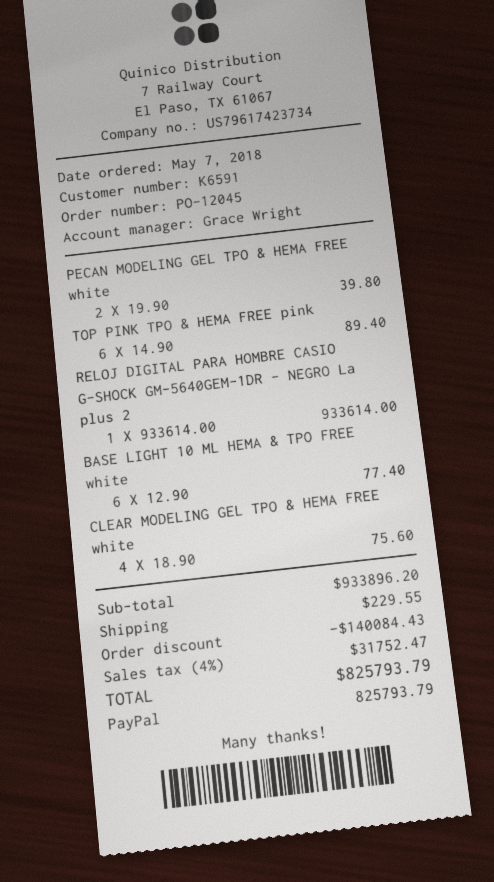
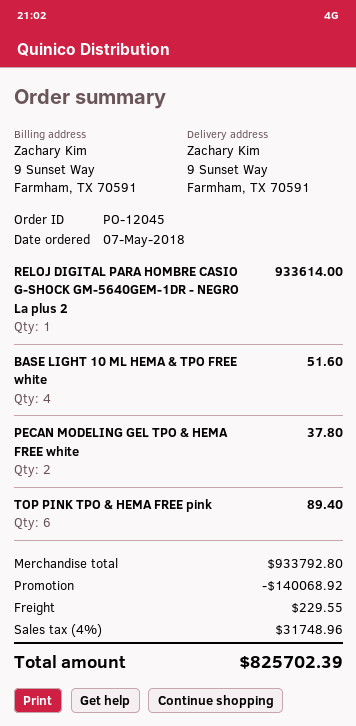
PECAN MODELING GEL TPO & HEMA FREE white: 2 for 39.80 -> 2 for 37.80
BASE LIGHT 10 ML HEMA & TPO FREE white: 6 for 77.40 -> 4 for 51.60
CLEAR MODELING GEL TPO & HEMA FREE white: 4 for 75.60 -> none
subtotal: 933896.20 -> 933792.80
discount: 140084.43 -> 140068.92
tax: 4% = 31752.47 -> 4% = 31748.96
total: 825793.79 -> 825702.39

